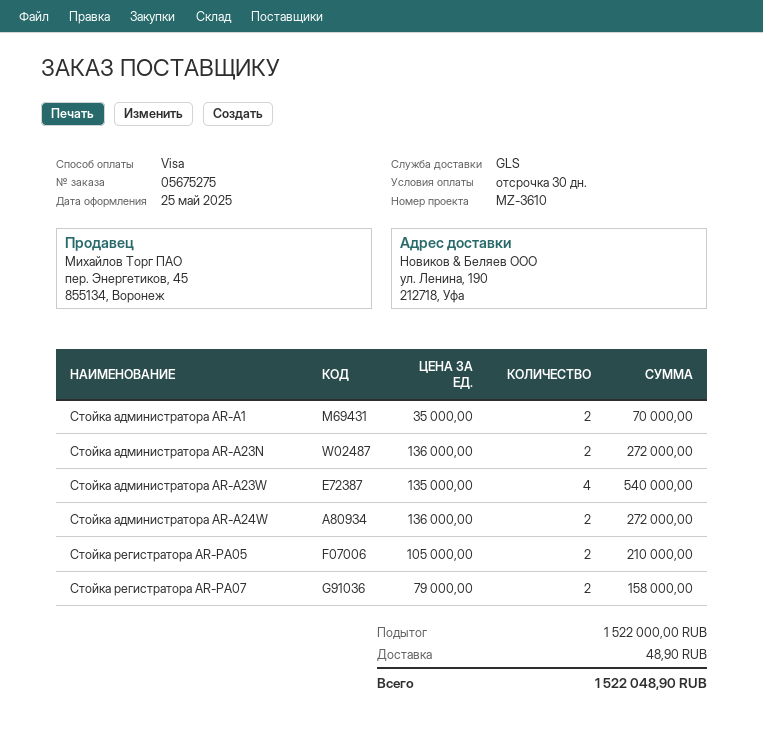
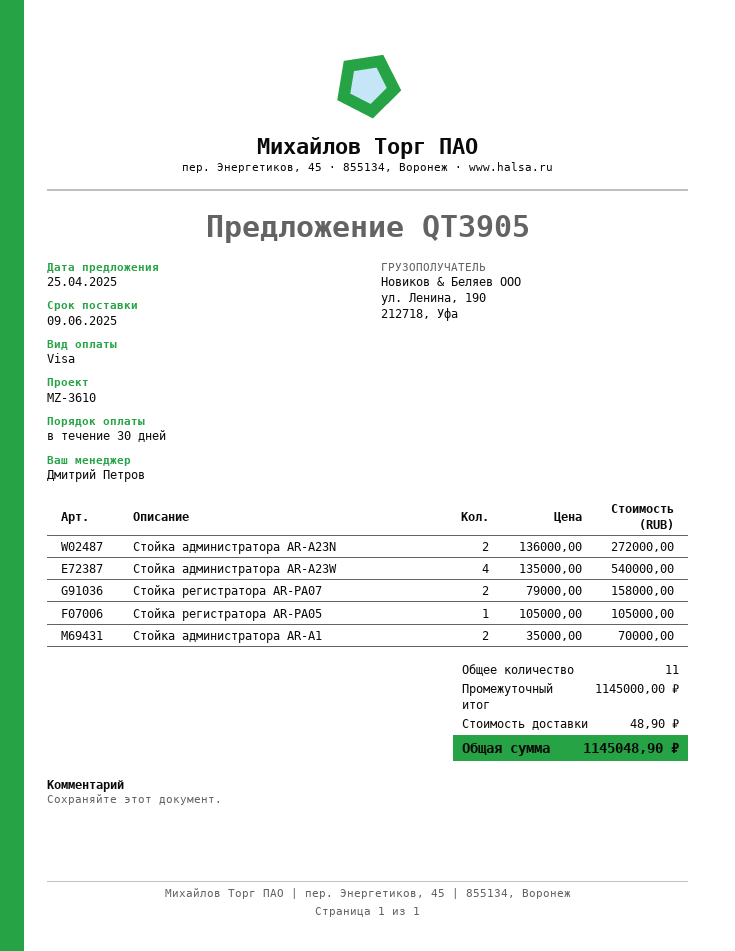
Стойка администратора AR-A24W: 2 x 136000.00 = 272000.00 -> none
Стойка регистратора AR-PA05: 2 x 105000.00 = 210000.00 -> 1 x 105000.00 = 105000.00
subtotal: 1522000.00 -> 1145000.00
total: 1522048.90 -> 1145048.90

